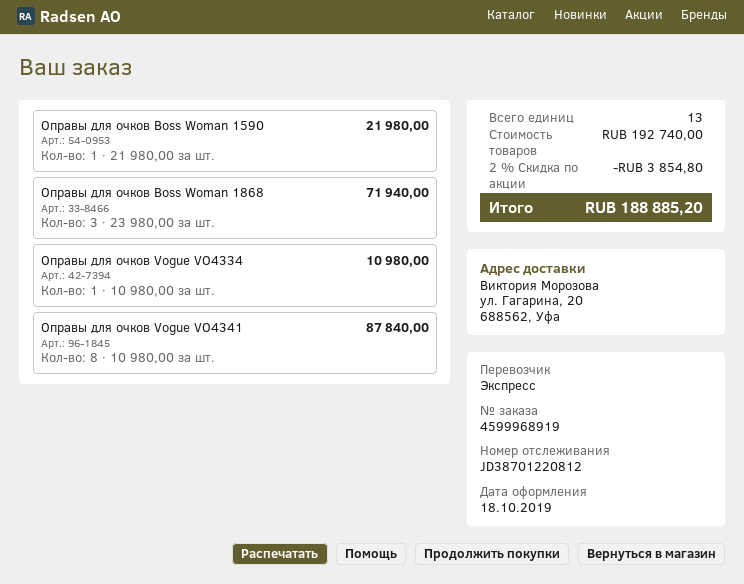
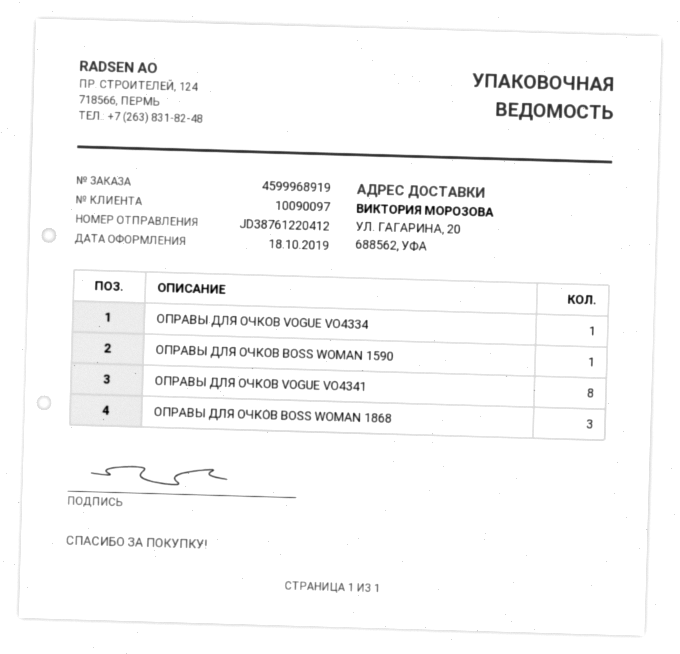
tracking number: JD38701220812 -> JD38761220412

